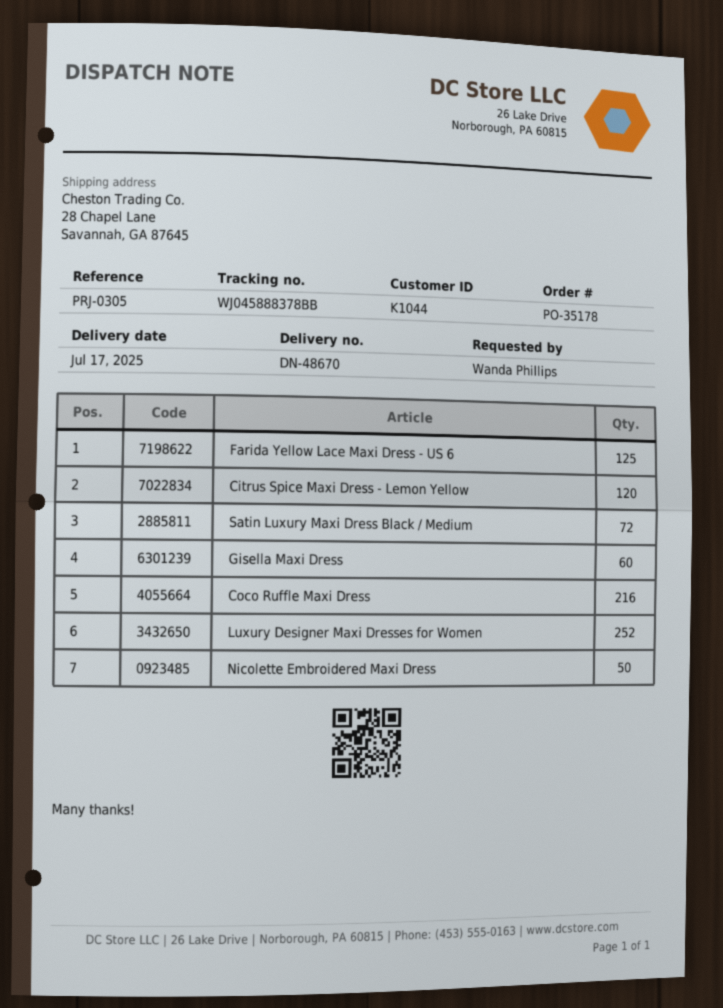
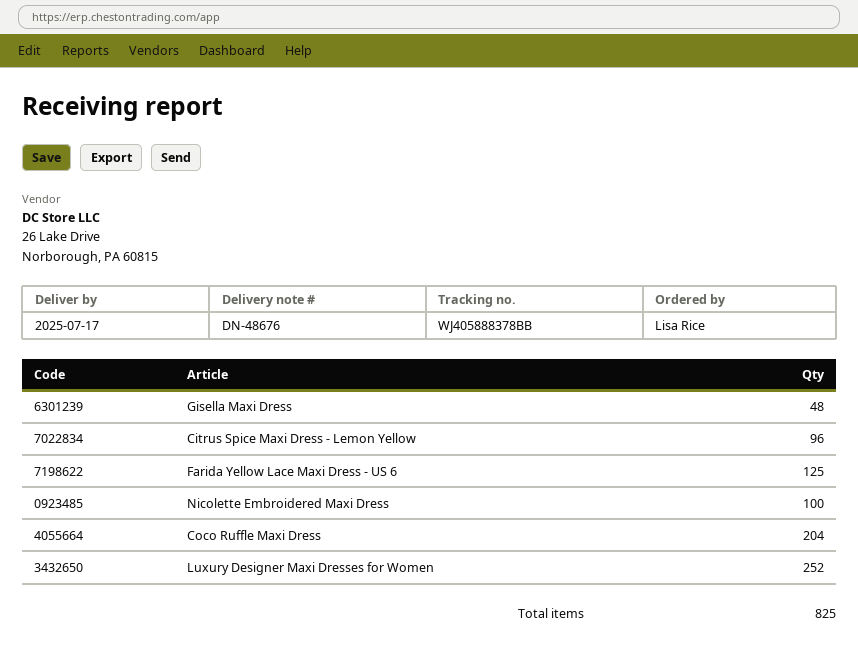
delivery note number: DN-48670 -> DN-48676
ordered by: Wanda Phillips -> Lisa Rice
tracking number: WJ045888378BB -> WJ405888378BB
Citrus Spice Maxi Dress - Lemon Yellow: 120 -> 96
Satin Luxury Maxi Dress Black / Medium: 72 -> none
Gisella Maxi Dress: 60 -> 48
Coco Ruffle Maxi Dress: 216 -> 204
Nicolette Embroidered Maxi Dress: 50 -> 100

